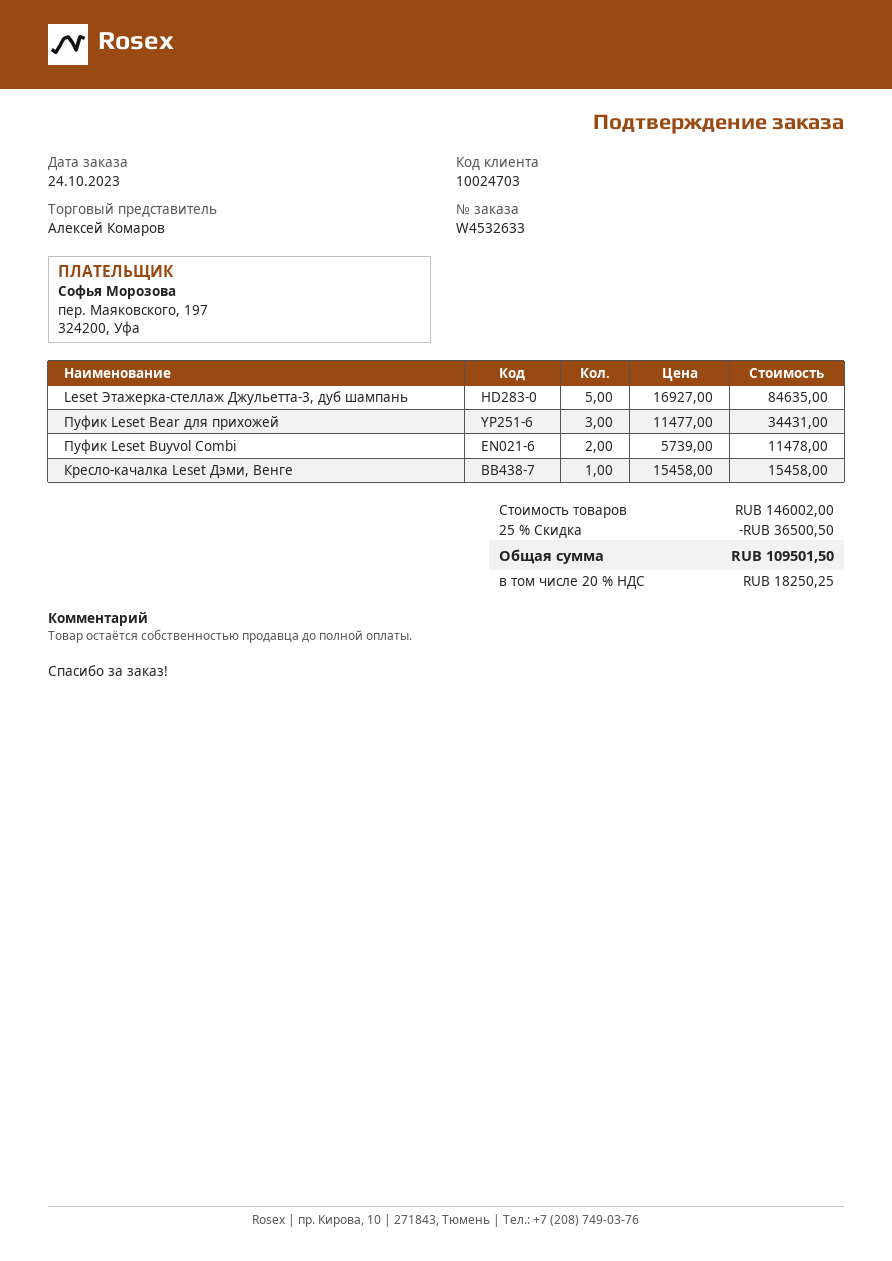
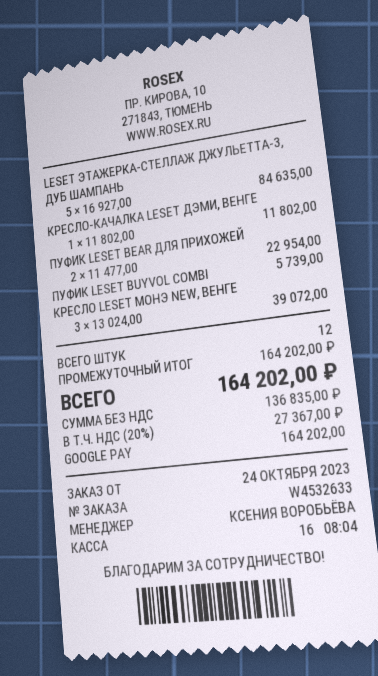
sales rep: Алексей Комаров -> КСЕНИЯ ВОРОБЬЁВА
Пуфик Leset Bear для прихожей: 3 x 11477.00 = 34431.00 -> 2 x 11477.00 = 22954.00
Пуфик Leset Buyvol Combi: 2 x 5739.00 = 11478.00 -> 1 x 5739.00 = 5739.00
Кресло-качалка Leset Дэми, Венге: 1 x 15458.00 = 15458.00 -> 1 x 11802.00 = 11802.00
КРЕСЛО LESET МОНЭ NEW, ВЕНГЕ: none -> 3 x 13024.00 = 39072.00
subtotal: 146002.00 -> 164202.00
discount: 25% = 36500.50 -> none
tax: 20% = 18250.25 -> 20% = 27367.00
total: 109501.50 -> 164202.00

